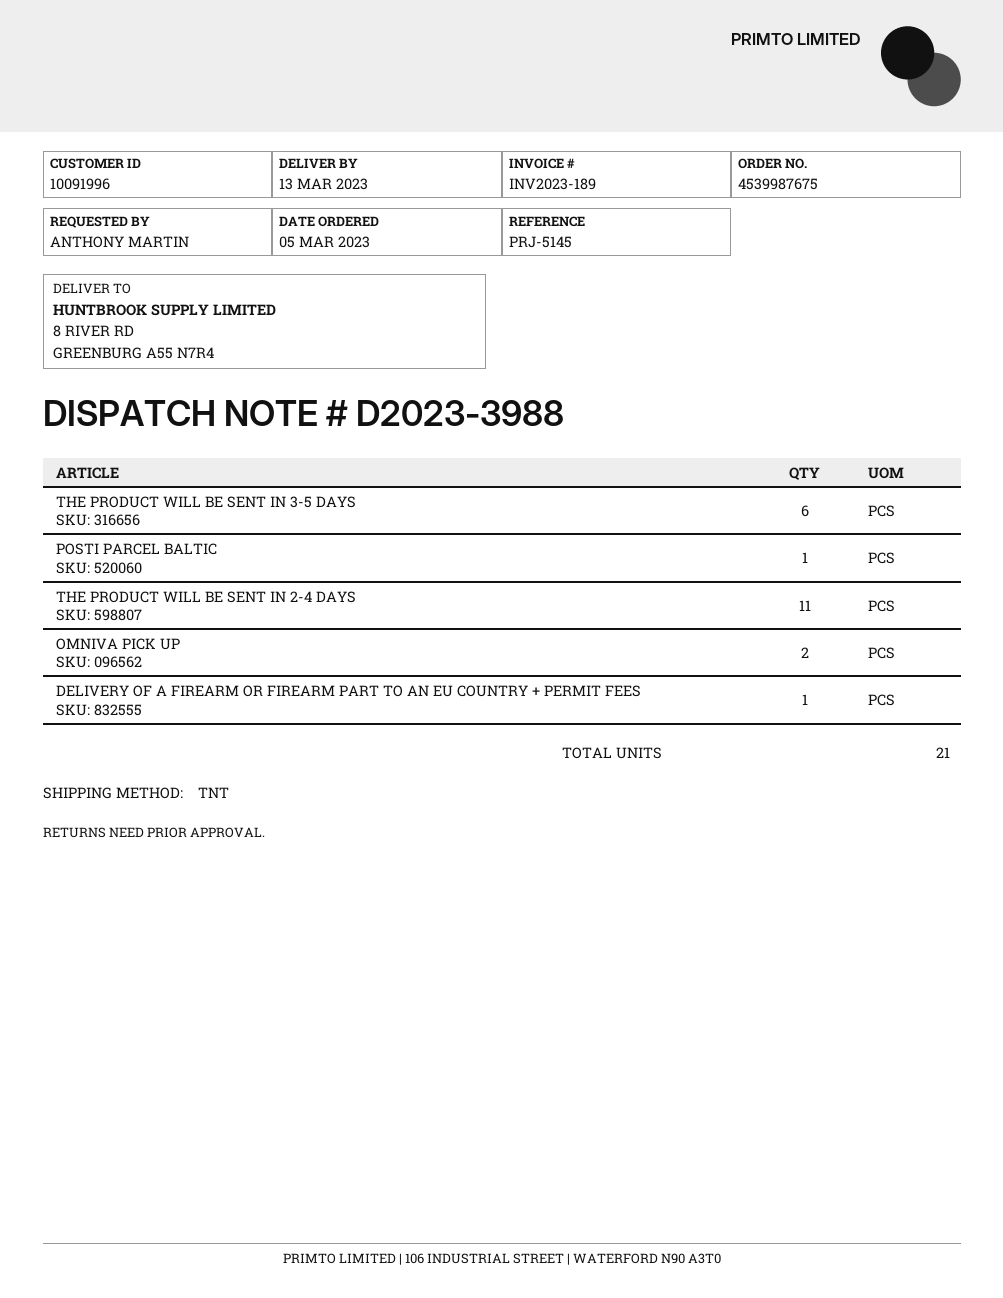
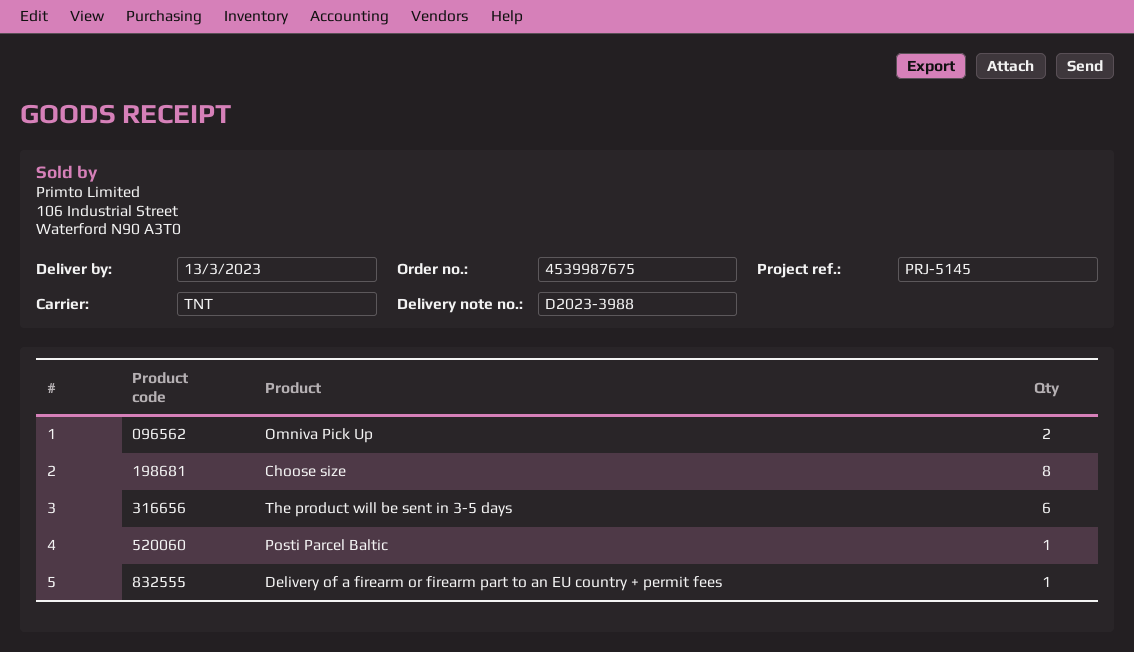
THE PRODUCT WILL BE SENT IN 2-4 DAYS: 11 -> none
Choose size: none -> 8

